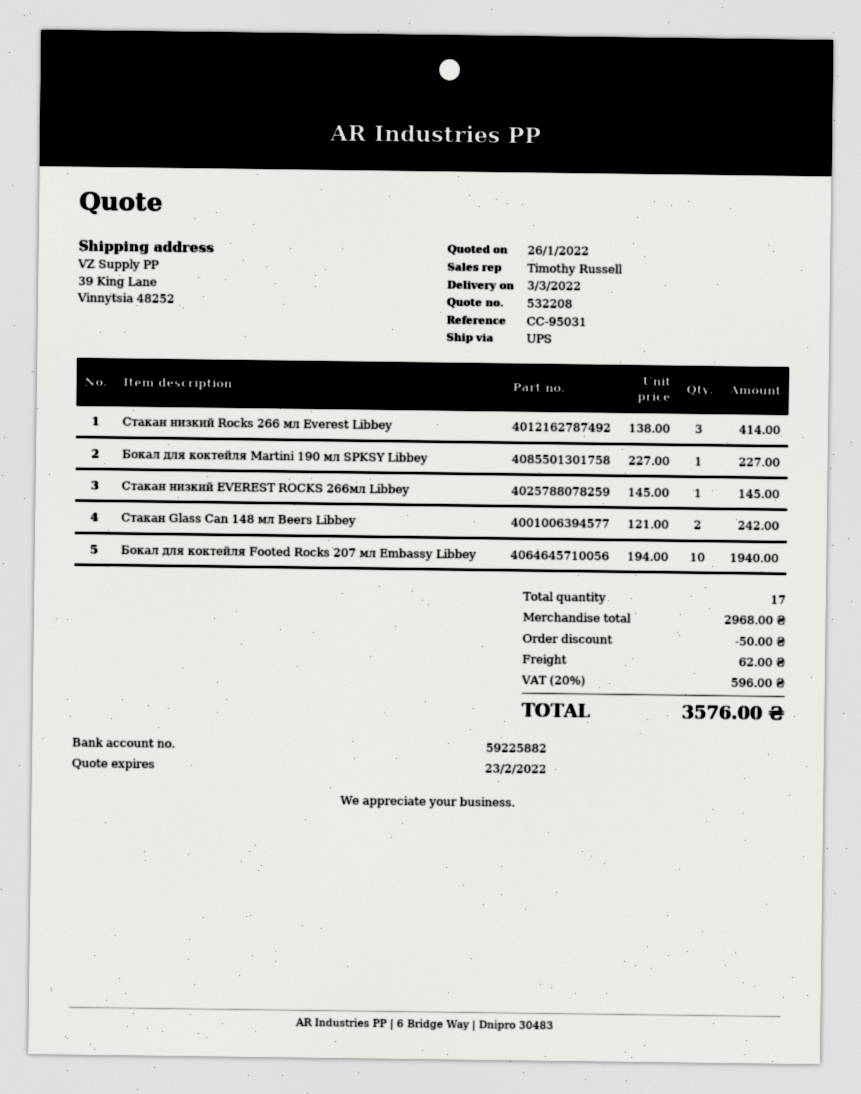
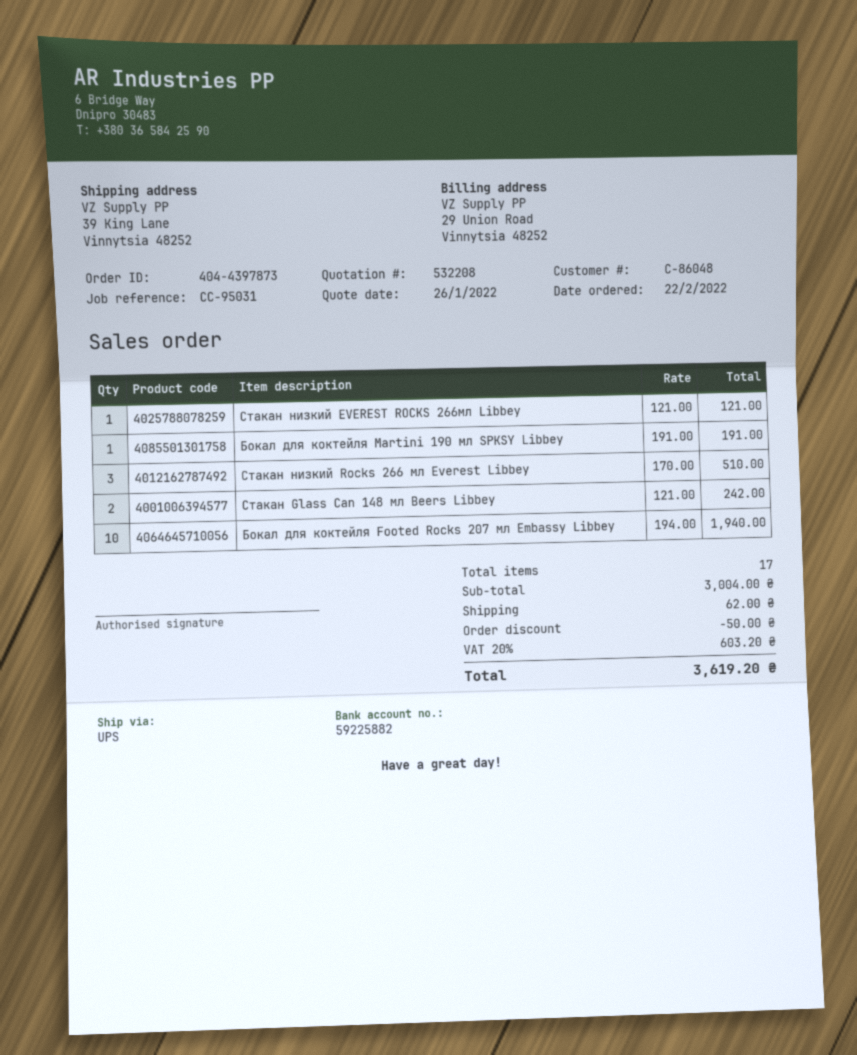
Стакан низкий Rocks 266 мл Everest Libbey: 3 x 138.00 = 414.00 -> 3 x 170.00 = 510.00
Бокал для коктейля Martini 190 мл SPKSY Libbey: 1 x 227.00 = 227.00 -> 1 x 191.00 = 191.00
Стакан низкий EVEREST ROCKS 266мл Libbey: 1 x 145.00 = 145.00 -> 1 x 121.00 = 121.00
subtotal: 2968.00 -> 3004.00
tax: 20% = 596.00 -> 20% = 603.20
total: 3576.00 -> 3619.20

